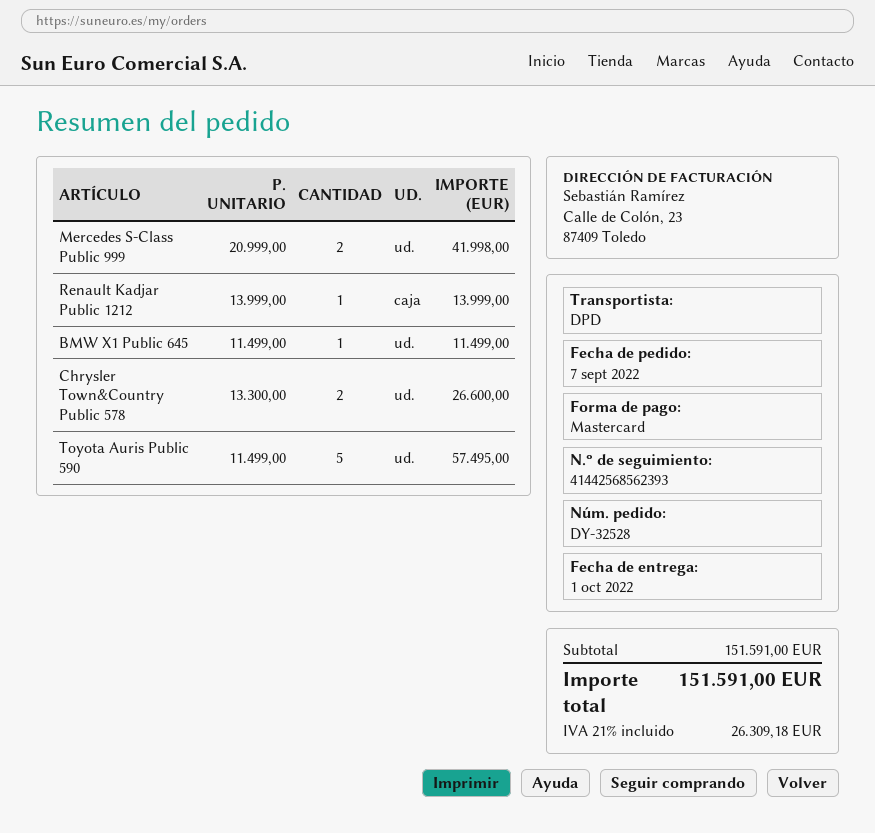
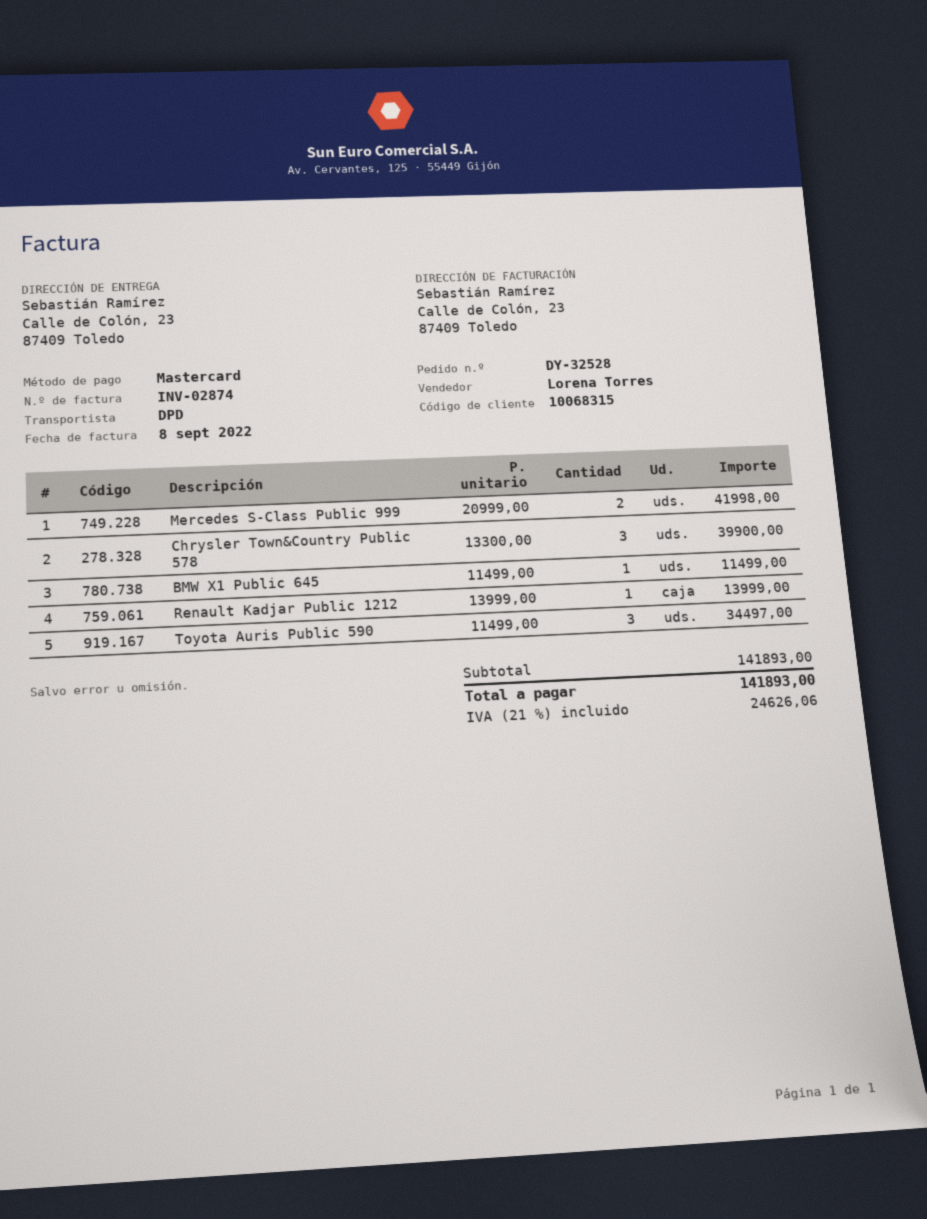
Chrysler Town&Country Public 578: 2 x 13300.00 = 26600.00 -> 3 x 13300.00 = 39900.00
Toyota Auris Public 590: 5 x 11499.00 = 57495.00 -> 3 x 11499.00 = 34497.00
subtotal: 151591.00 -> 141893.00
tax: 21% = 26309.18 -> 21% = 24626.06
total: 151591.00 -> 141893.00

